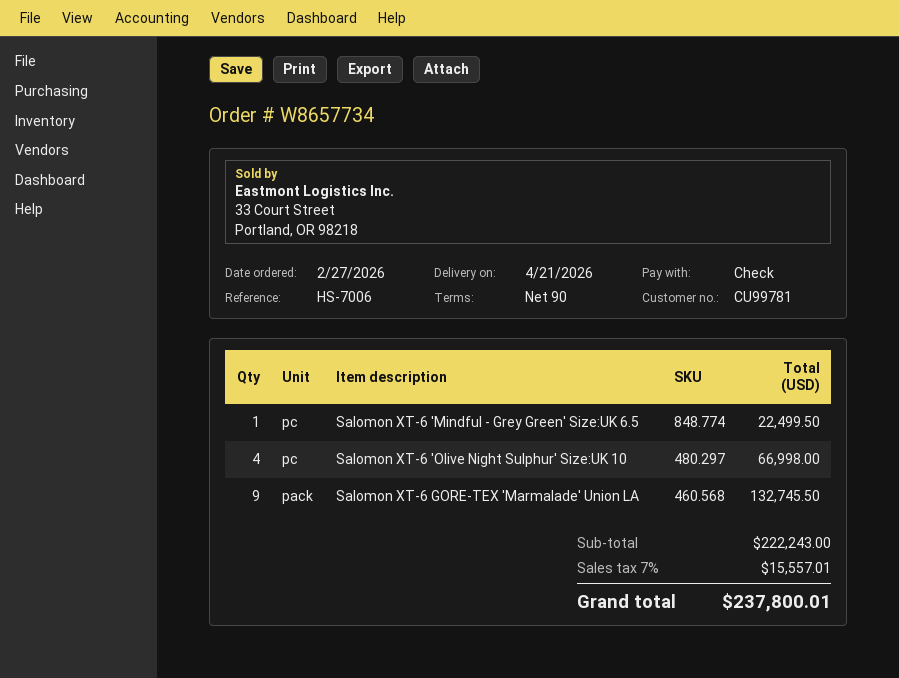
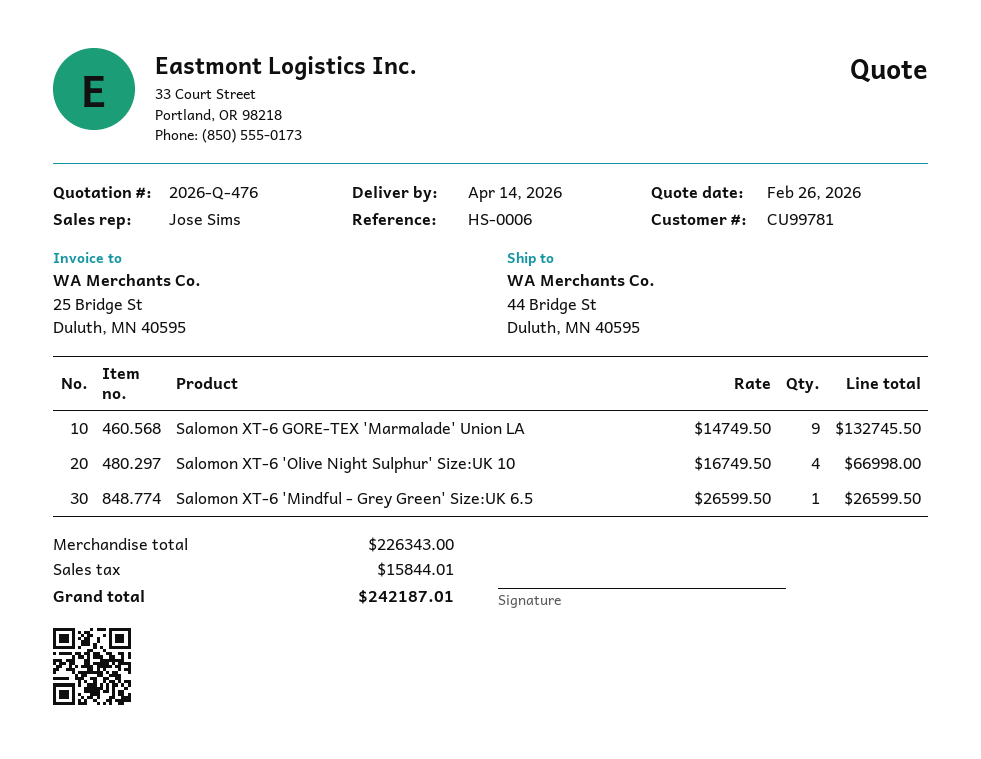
delivery date: 2026-04-21 -> 2026-04-14
reference: HS-7006 -> HS-0006
Salomon XT-6 'Mindful - Grey Green' Size:UK 6.5: 1 for 22499.50 -> 1 for 26599.50
subtotal: 222243.00 -> 226343.00
tax: 15557.01 -> 15844.01
total: 237800.01 -> 242187.01

